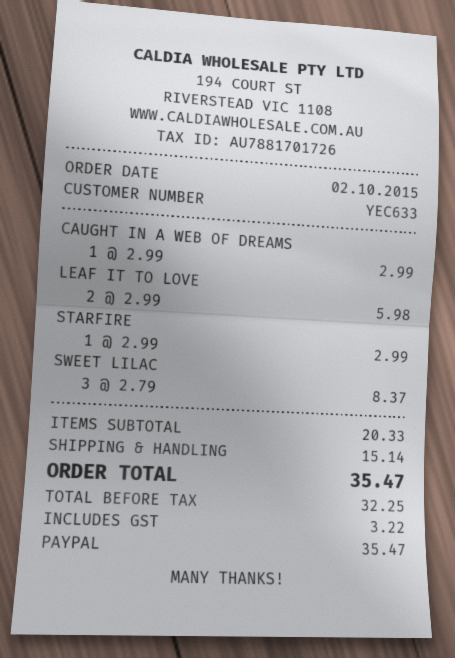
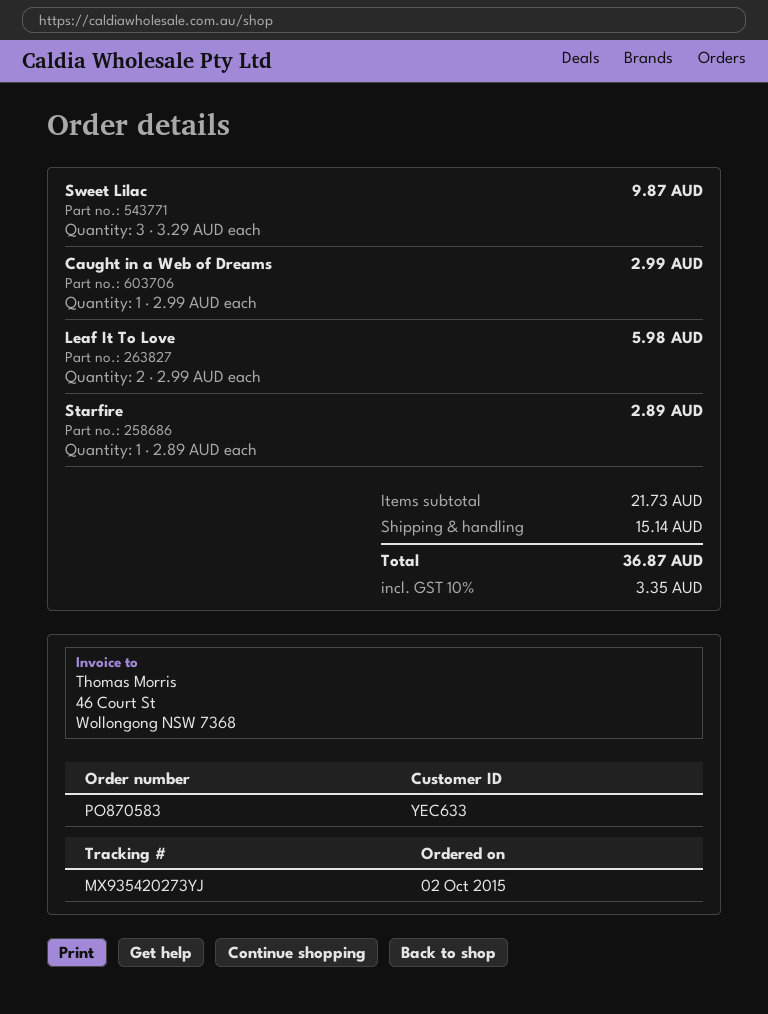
STARFIRE: 1 x 2.99 = 2.99 -> 1 x 2.89 = 2.89
SWEET LILAC: 3 x 2.79 = 8.37 -> 3 x 3.29 = 9.87
subtotal: 20.33 -> 21.73
tax: 3.22 -> 3.35
total: 35.47 -> 36.87

